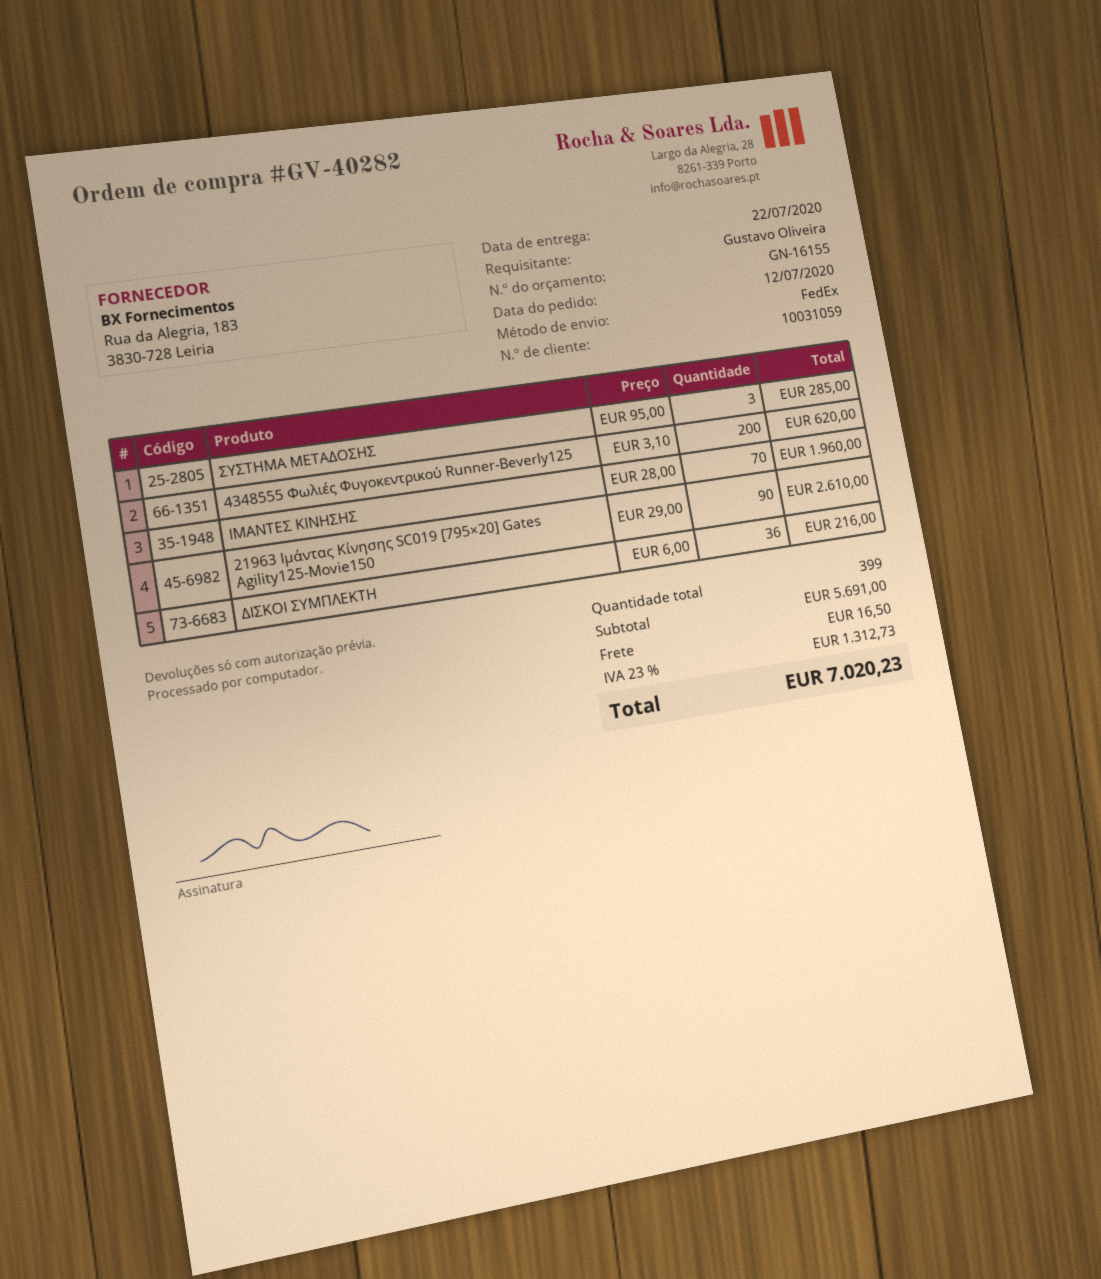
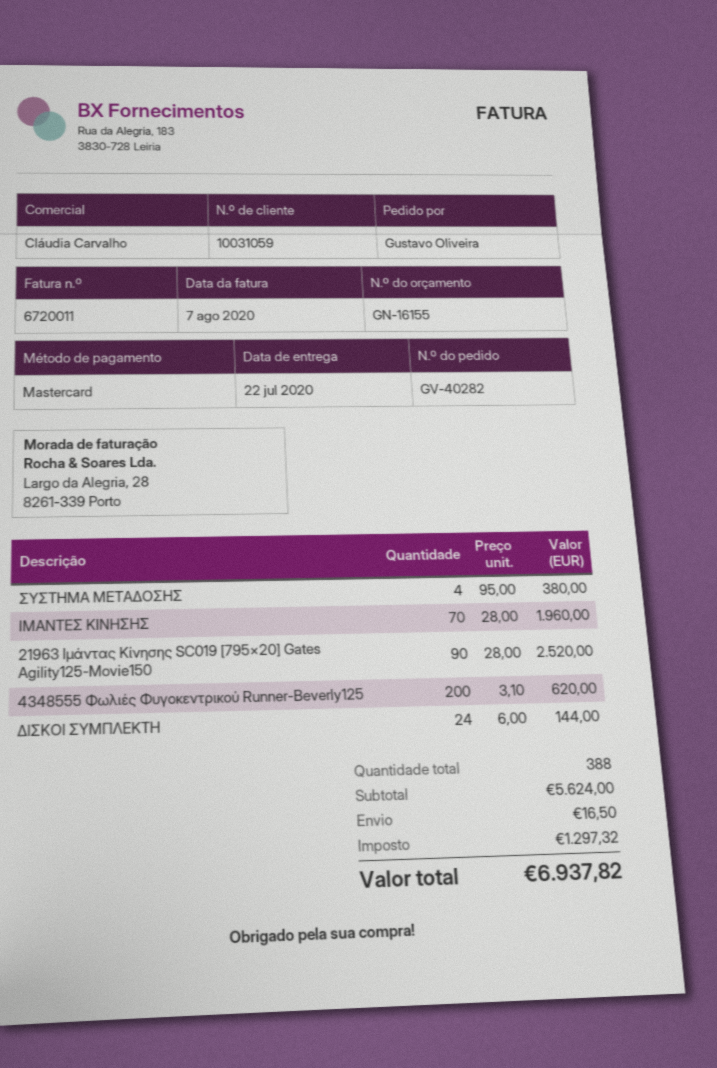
ΣΥΣΤΗΜΑ ΜΕΤΑΔΟΣΗΣ: 3 x 95.00 = 285.00 -> 4 x 95.00 = 380.00
21963 Ιμάντας Κίνησης SC019 [795×20] Gates Agility125-Movie150: 90 x 29.00 = 2610.00 -> 90 x 28.00 = 2520.00
ΔΙΣΚΟΙ ΣΥΜΠΛΕΚΤΗ: 36 x 6.00 = 216.00 -> 24 x 6.00 = 144.00
total quantity: 399 -> 388
subtotal: 5691.00 -> 5624.00
tax: 1312.73 -> 1297.32
total: 7020.23 -> 6937.82

